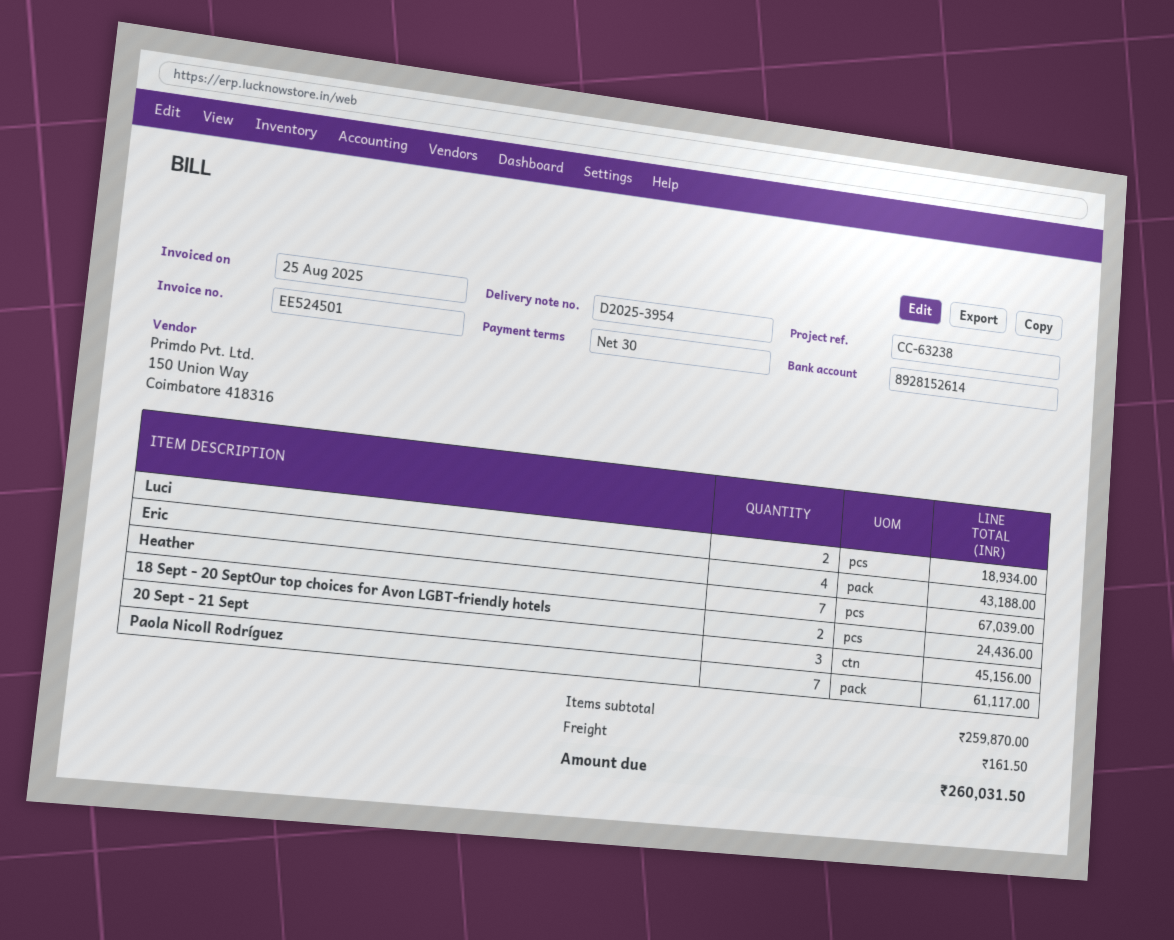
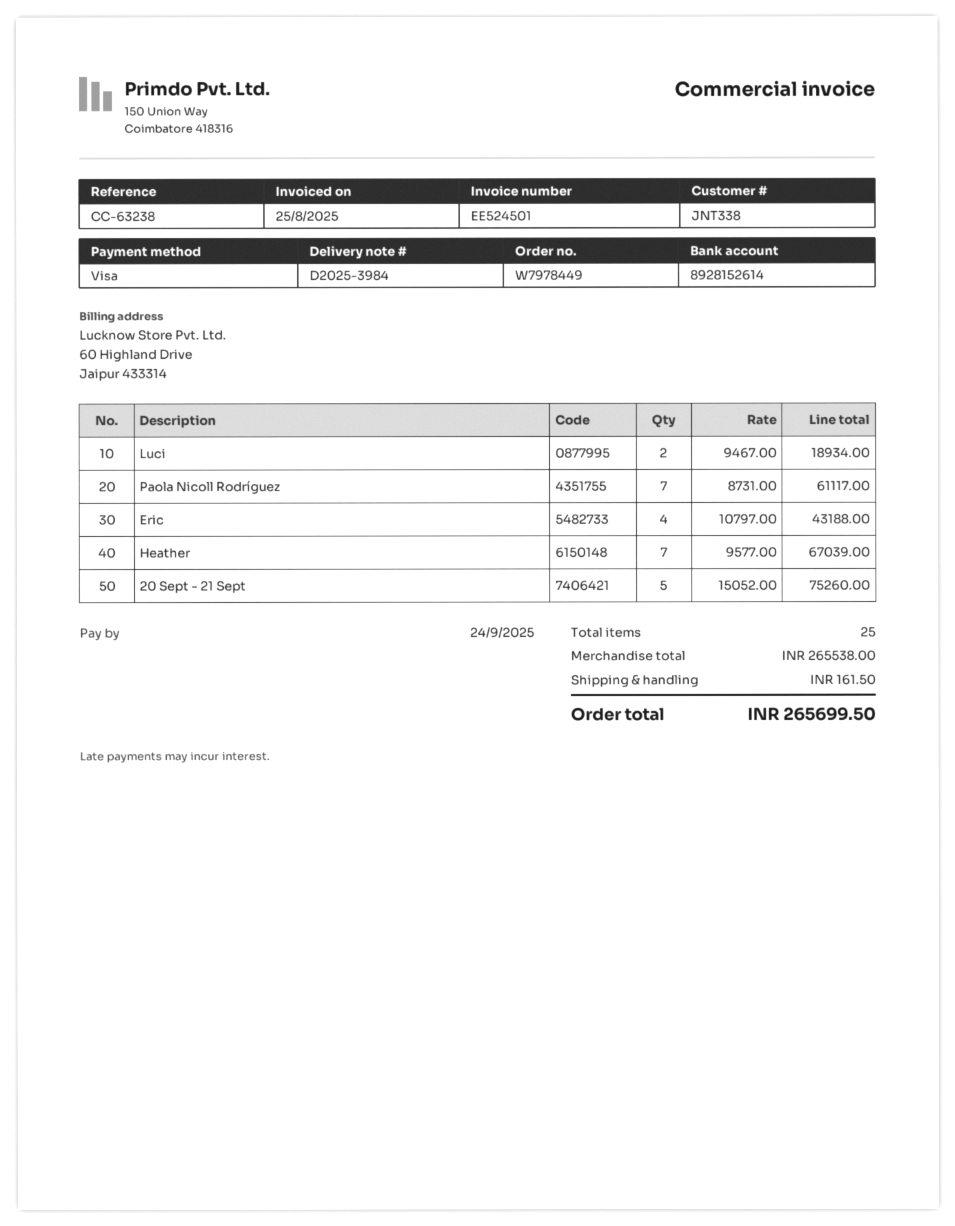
delivery note number: D2025-3954 -> D2025-3984
18 Sept - 20 SeptOur top choices for Avon LGBT-friendly hotels: 2 for 24436.00 -> none
20 Sept - 21 Sept: 3 for 45156.00 -> 5 for 75260.00
subtotal: 259870.00 -> 265538.00
total: 260031.50 -> 265699.50

